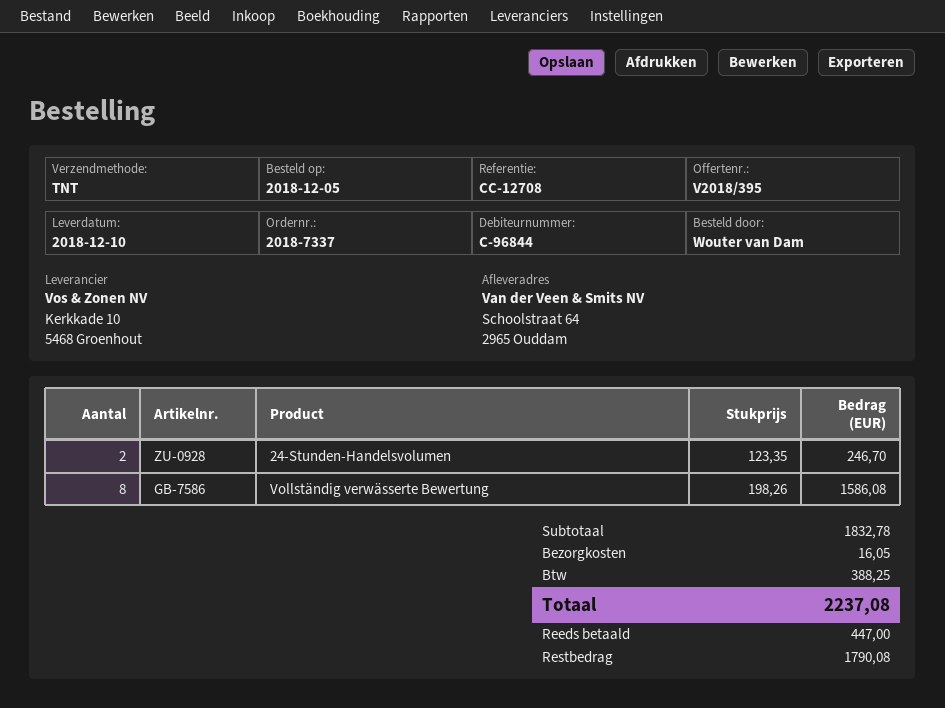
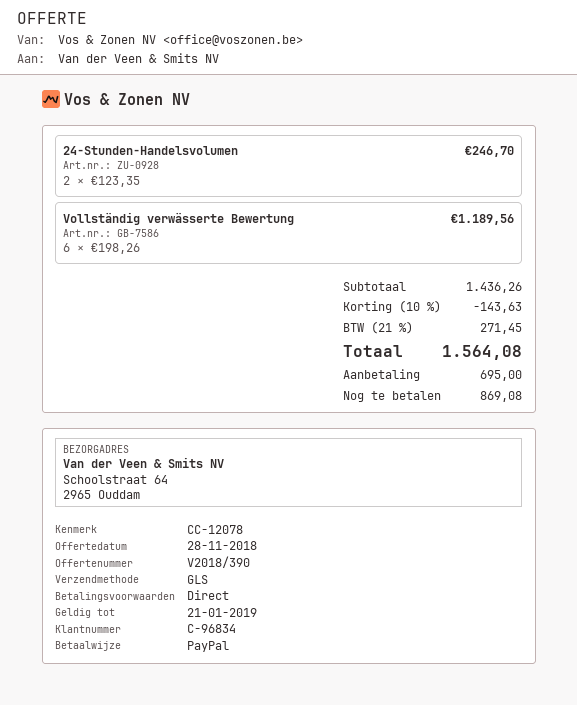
quote number: V2018/395 -> V2018/390
customer number: C-96844 -> C-96834
reference: CC-12708 -> CC-12078
shipping method: TNT -> GLS
Vollständig verwässerte Bewertung: 8 x 198.26 = 1586.08 -> 6 x 198.26 = 1189.56
subtotal: 1832.78 -> 1436.26
discount: none -> 10% = 143.63
shipping: 16.05 -> none
tax: 388.25 -> 271.45
total: 2237.08 -> 1564.08
deposit: 447.00 -> 695.00
balance: 1790.08 -> 869.08

